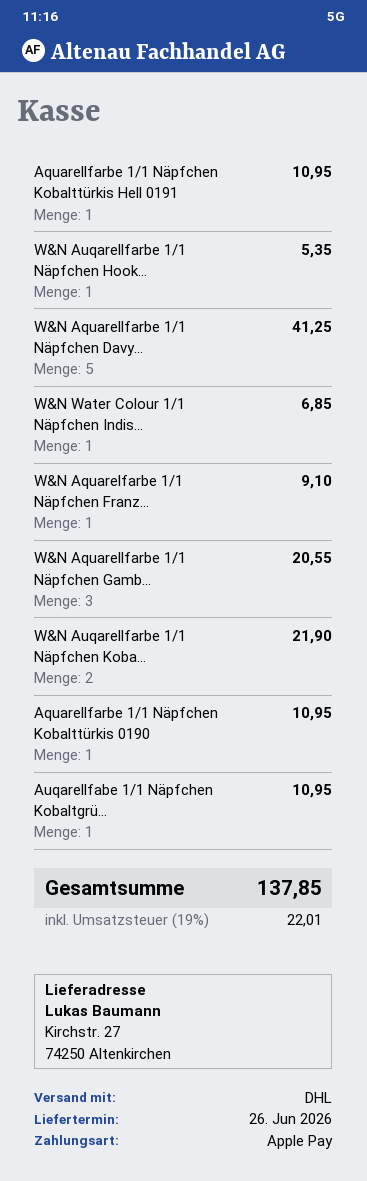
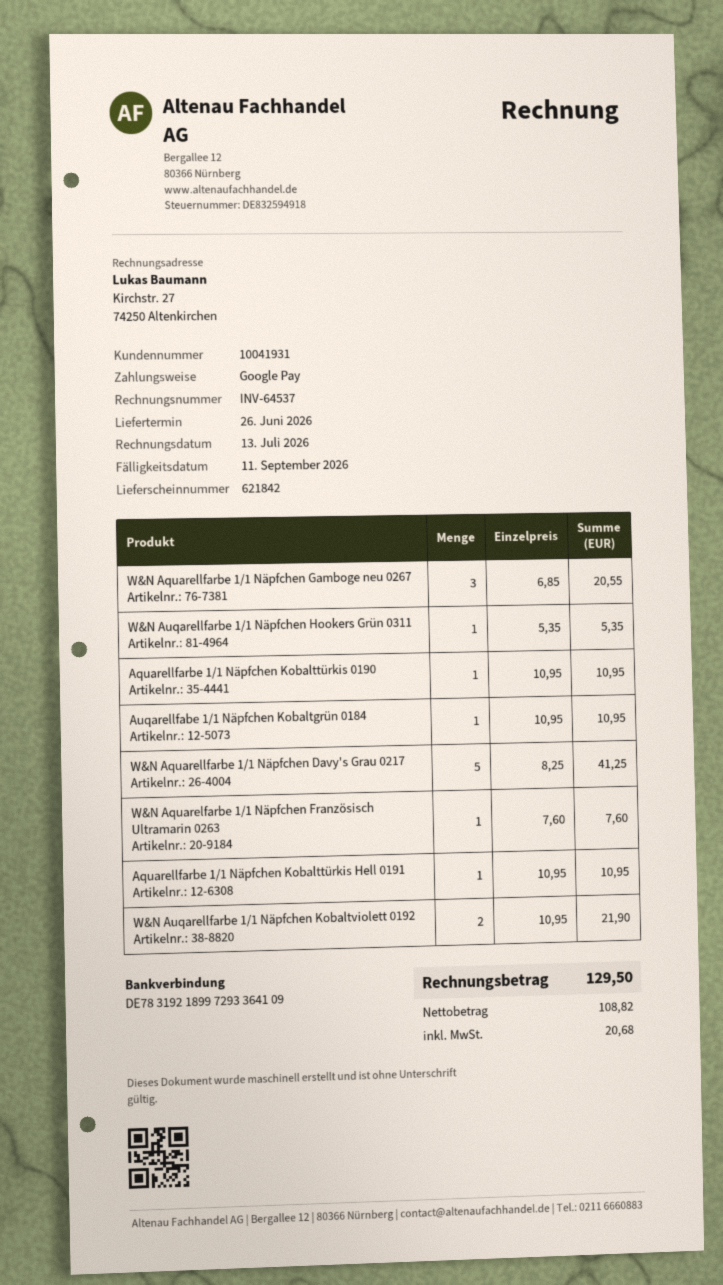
payment method: Apple Pay -> Google Pay
W&N Water Colour 1/1 Näpfchen Indis...: 1 for 6.85 -> none
W&N Aquarelfarbe 1/1 Näpfchen Franz...: 1 for 9.10 -> 1 for 7.60
tax: 22.01 -> 20.68
total: 137.85 -> 129.50

